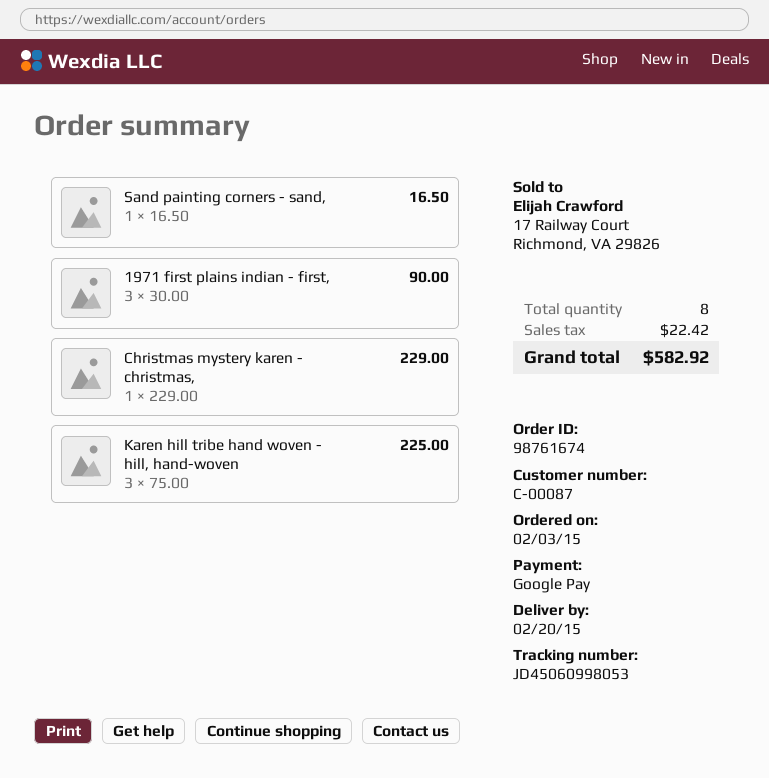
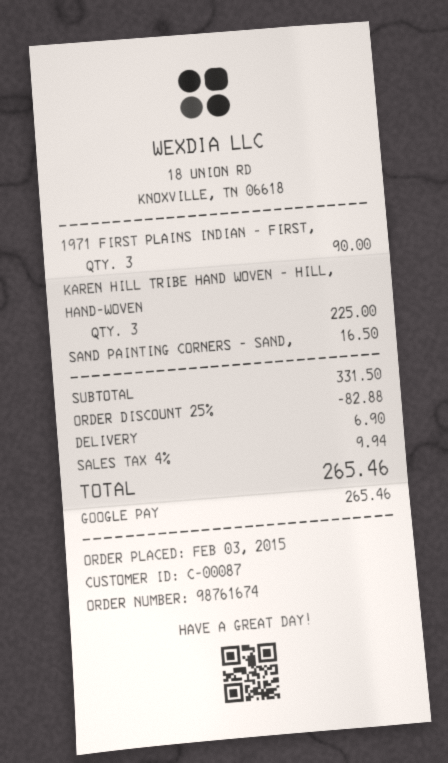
Christmas mystery karen - christmas,: 1 for 229.00 -> none
discount: none -> 25% = 82.88
shipping: none -> 6.90
tax: 22.42 -> 9.94
total: 582.92 -> 265.46

